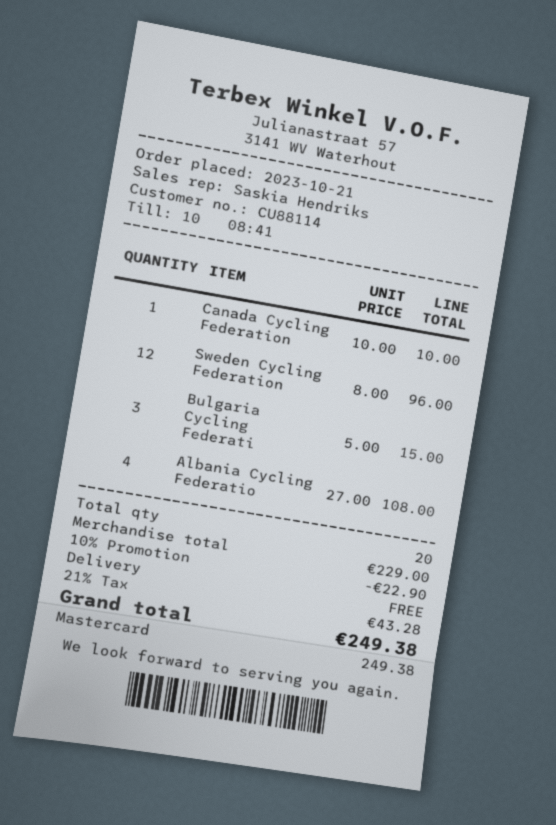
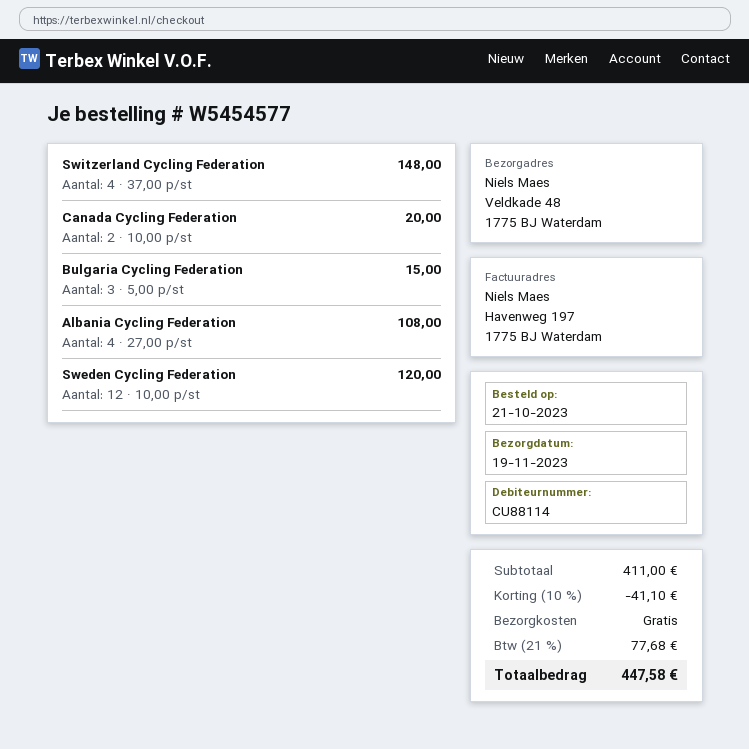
Canada Cycling Federation: 1 x 10.00 = 10.00 -> 2 x 10.00 = 20.00
Sweden Cycling Federation: 12 x 8.00 = 96.00 -> 12 x 10.00 = 120.00
Switzerland Cycling Federation: none -> 4 x 37.00 = 148.00
subtotal: 229.00 -> 411.00
discount: 10% = 22.90 -> 10% = 41.10
tax: 21% = 43.28 -> 21% = 77.68
total: 249.38 -> 447.58

